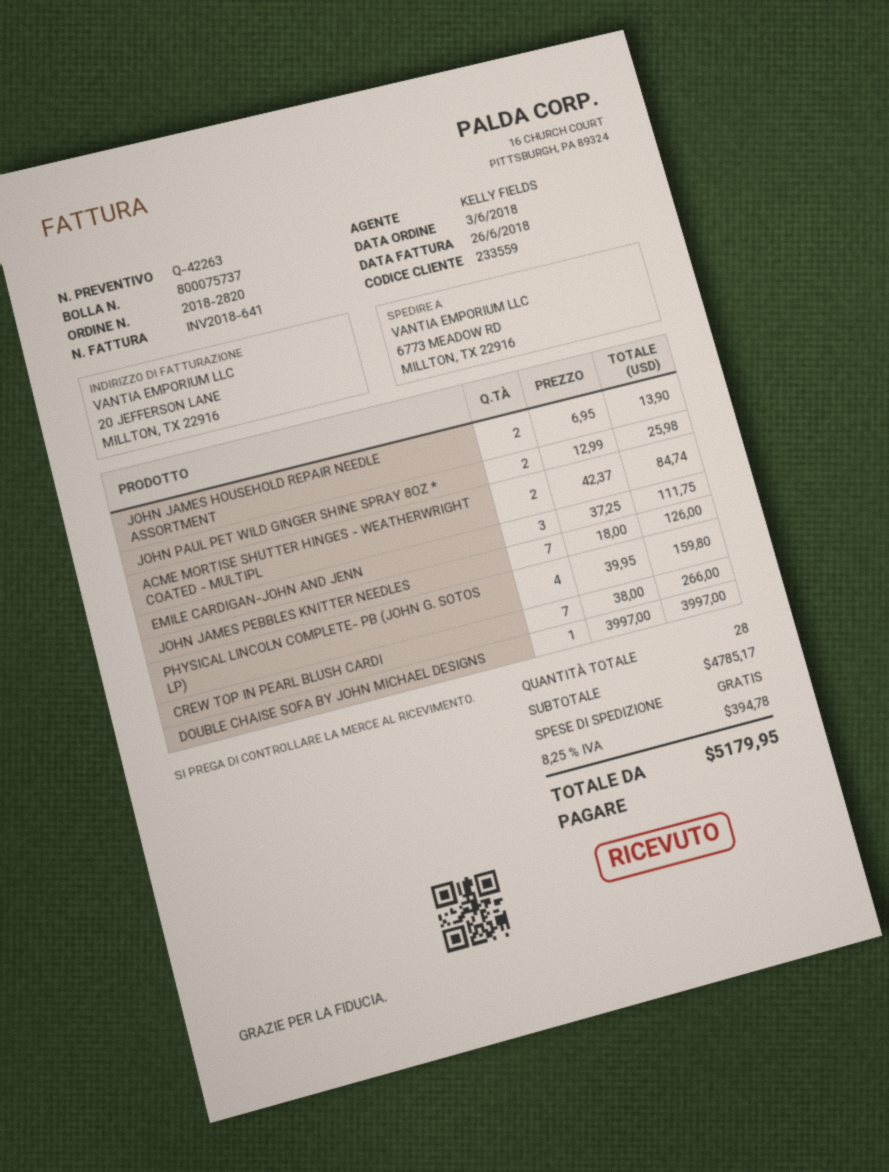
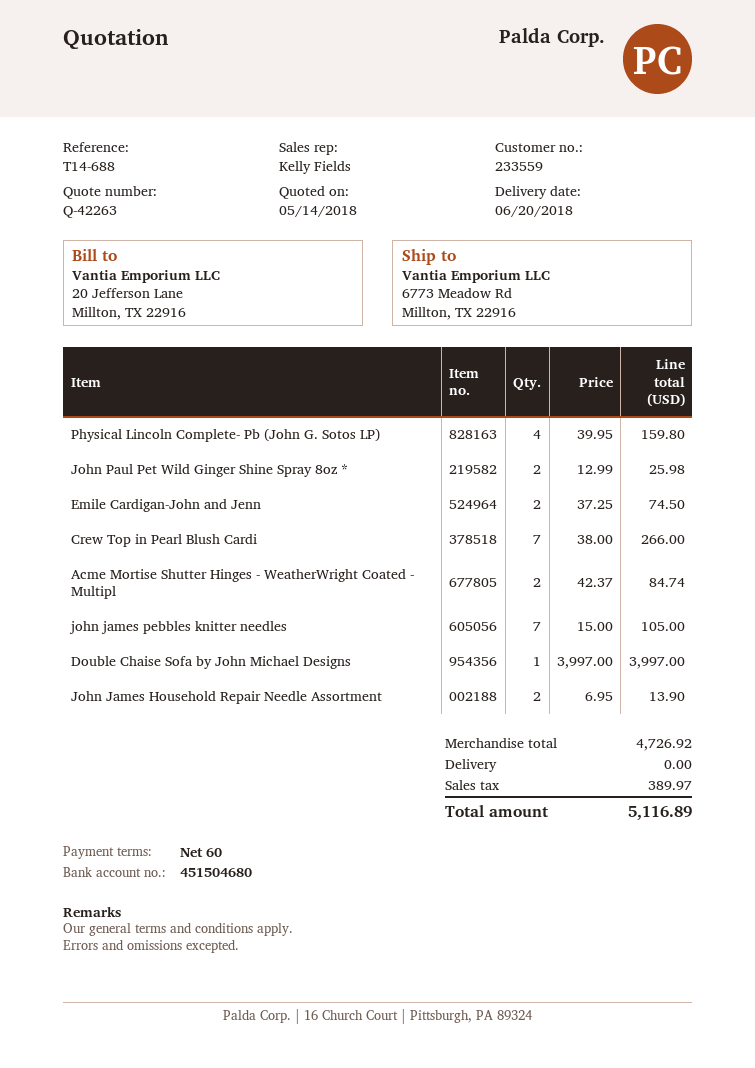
EMILE CARDIGAN-JOHN AND JENN: 3 x 37.25 = 111.75 -> 2 x 37.25 = 74.50
JOHN JAMES PEBBLES KNITTER NEEDLES: 7 x 18.00 = 126.00 -> 7 x 15.00 = 105.00
subtotal: 4785.17 -> 4726.92
tax: 394.78 -> 389.97
total: 5179.95 -> 5116.89

